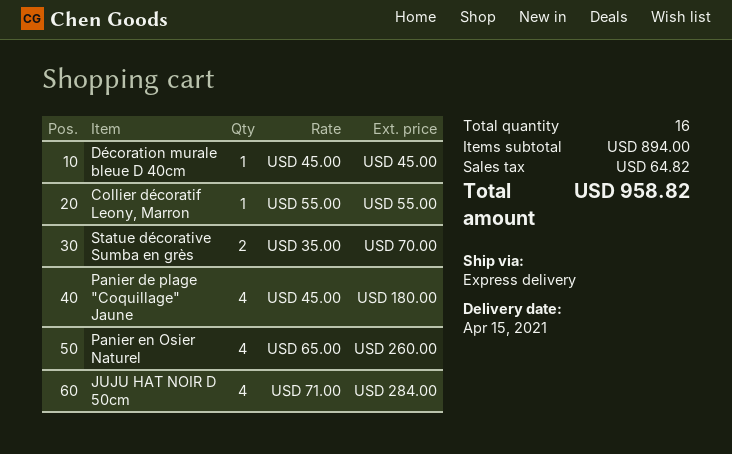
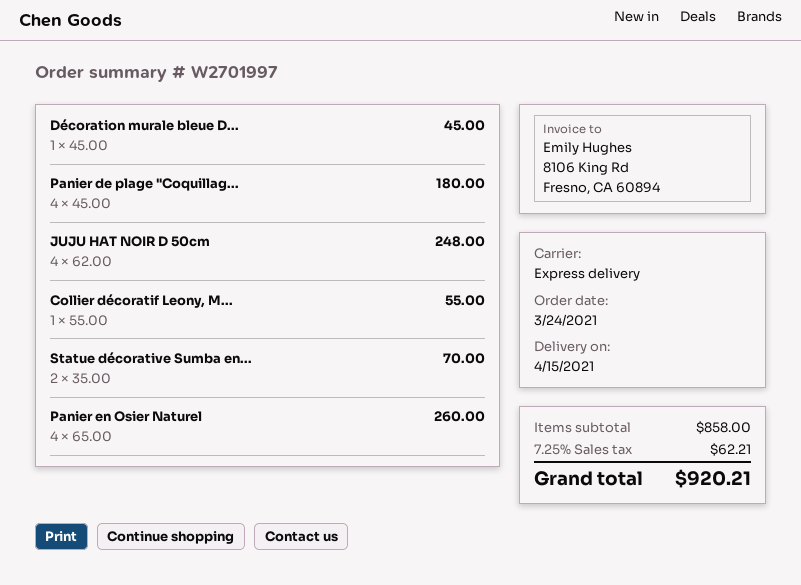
JUJU HAT NOIR D 50cm: 4 x 71.00 = 284.00 -> 4 x 62.00 = 248.00
subtotal: 894.00 -> 858.00
tax: 64.82 -> 62.21
total: 958.82 -> 920.21

